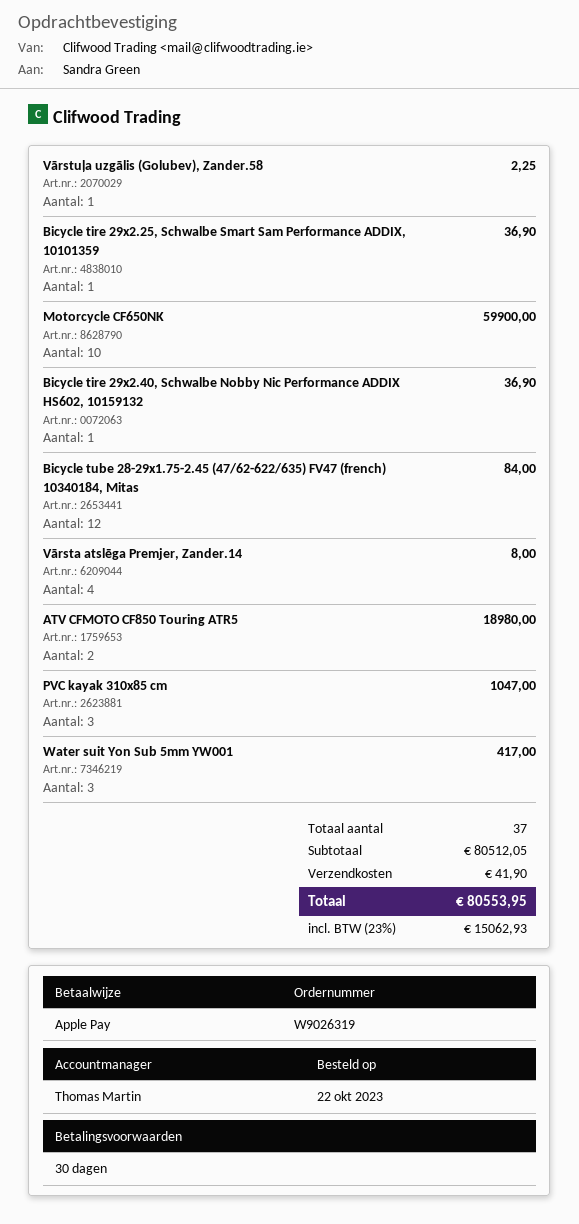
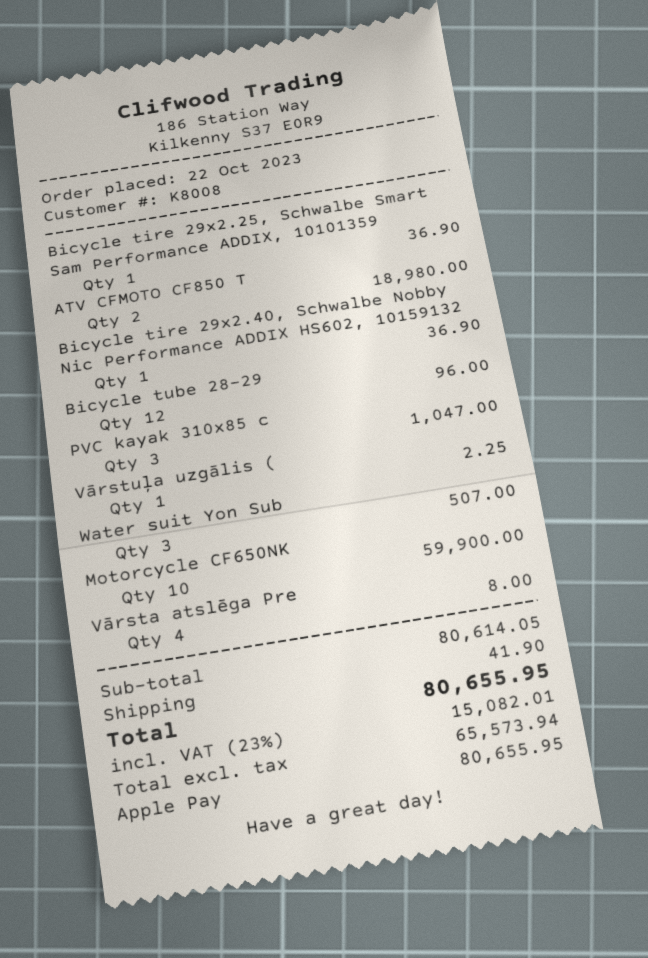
Bicycle tube 28-29x1.75-2.45 (47/62-622/635) FV47 (french) 10340184, Mitas: 12 for 84.00 -> 12 for 96.00
Water suit Yon Sub 5mm YW001: 3 for 417.00 -> 3 for 507.00
subtotal: 80512.05 -> 80614.05
tax: 23% = 15062.93 -> 23% = 15082.01
total: 80553.95 -> 80655.95

